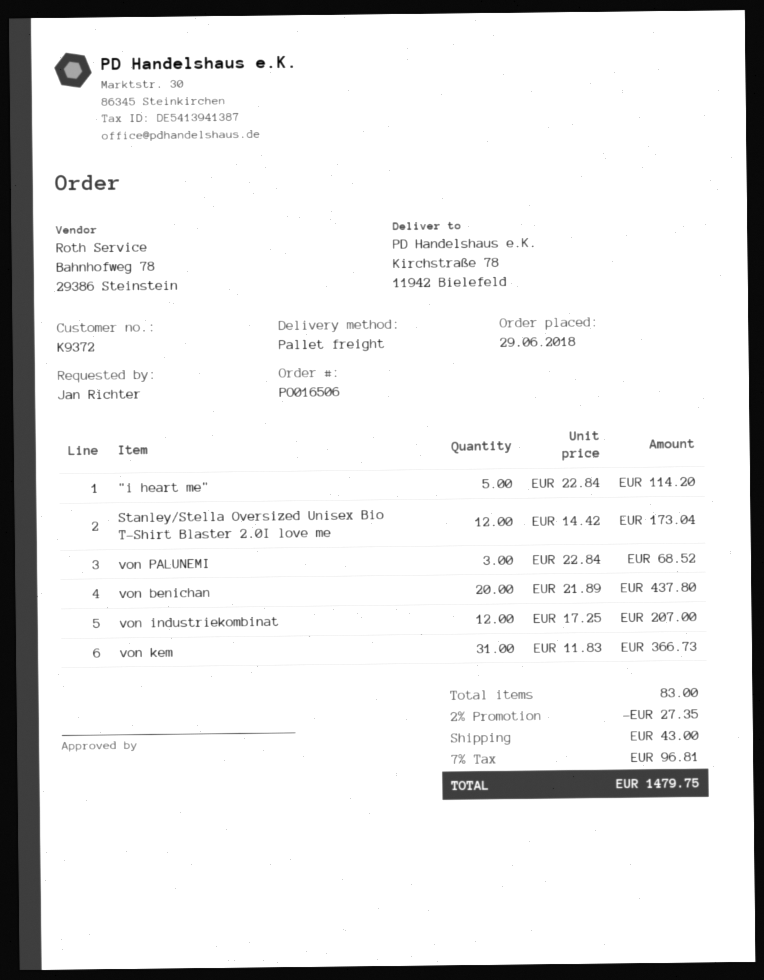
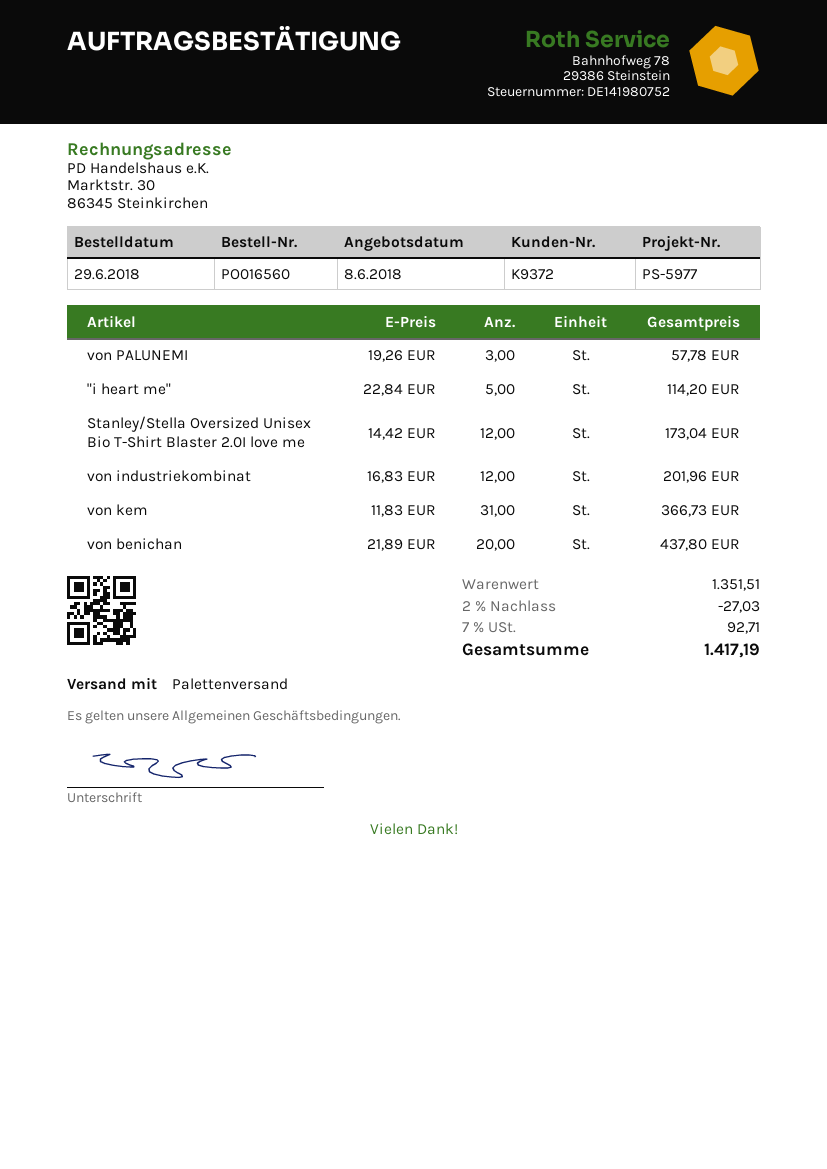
order number: PO016506 -> PO016560
von PALUNEMI: 3 x 22.84 = 68.52 -> 3 x 19.26 = 57.78
von industriekombinat: 12 x 17.25 = 207.00 -> 12 x 16.83 = 201.96
discount: 2% = 27.35 -> 2% = 27.03
shipping: 43.00 -> none
tax: 7% = 96.81 -> 7% = 92.71
total: 1479.75 -> 1417.19

